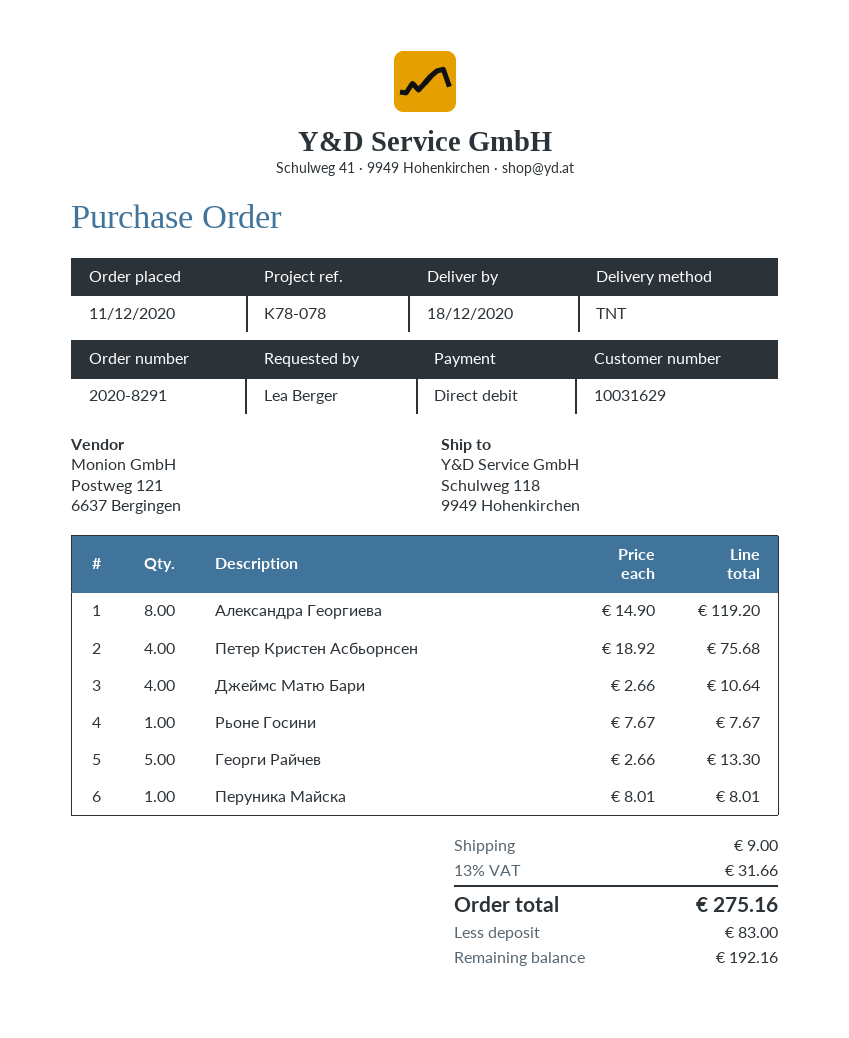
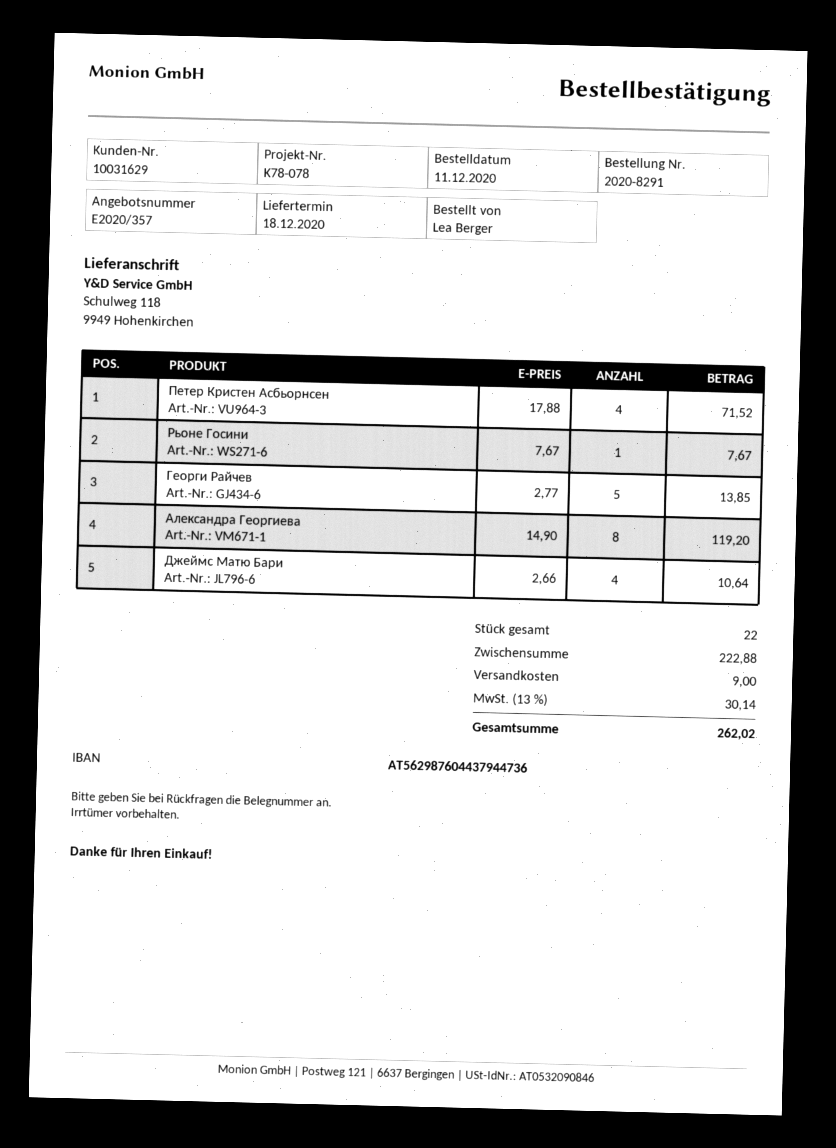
Петер Кристен Асбьорнсен: 4 x 18.92 = 75.68 -> 4 x 17.88 = 71.52
Георги Райчев: 5 x 2.66 = 13.30 -> 5 x 2.77 = 13.85
Перуника Майска: 1 x 8.01 = 8.01 -> none
tax: 13% = 31.66 -> 13% = 30.14
total: 275.16 -> 262.02

